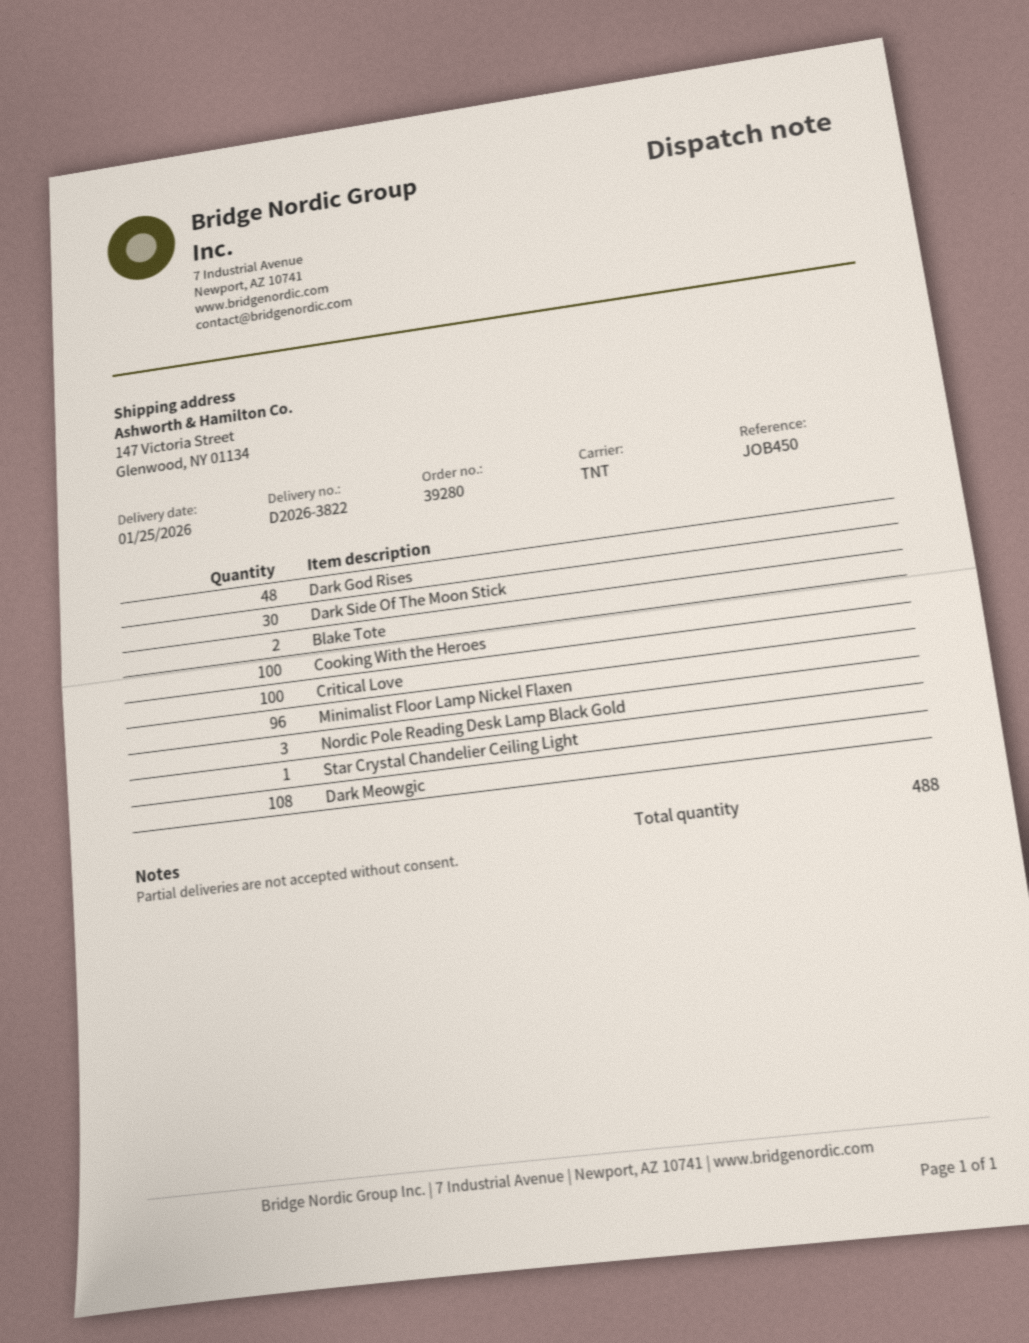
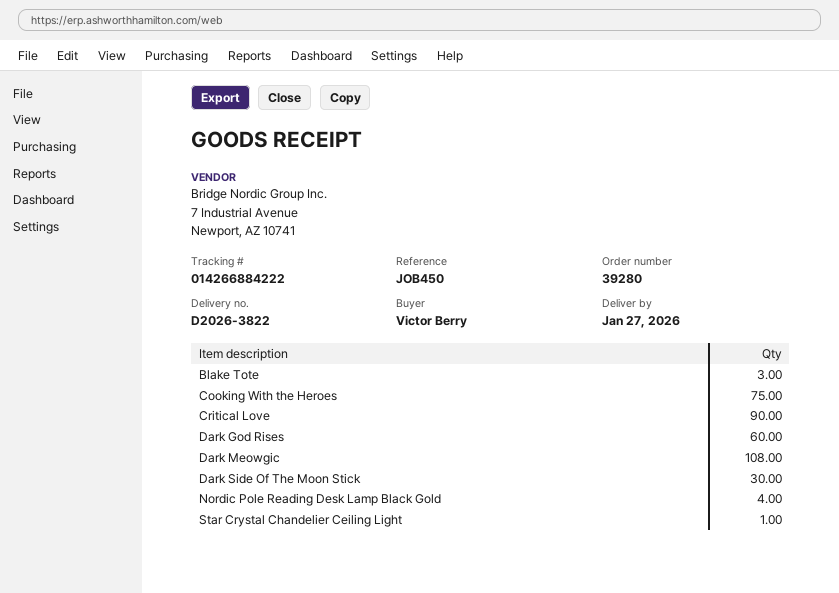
delivery date: 2026-01-25 -> 2026-01-27
Dark God Rises: 48 -> 60
Blake Tote: 2 -> 3
Cooking With the Heroes: 100 -> 75
Critical Love: 100 -> 90
Minimalist Floor Lamp Nickel Flaxen: 96 -> none
Nordic Pole Reading Desk Lamp Black Gold: 3 -> 4

